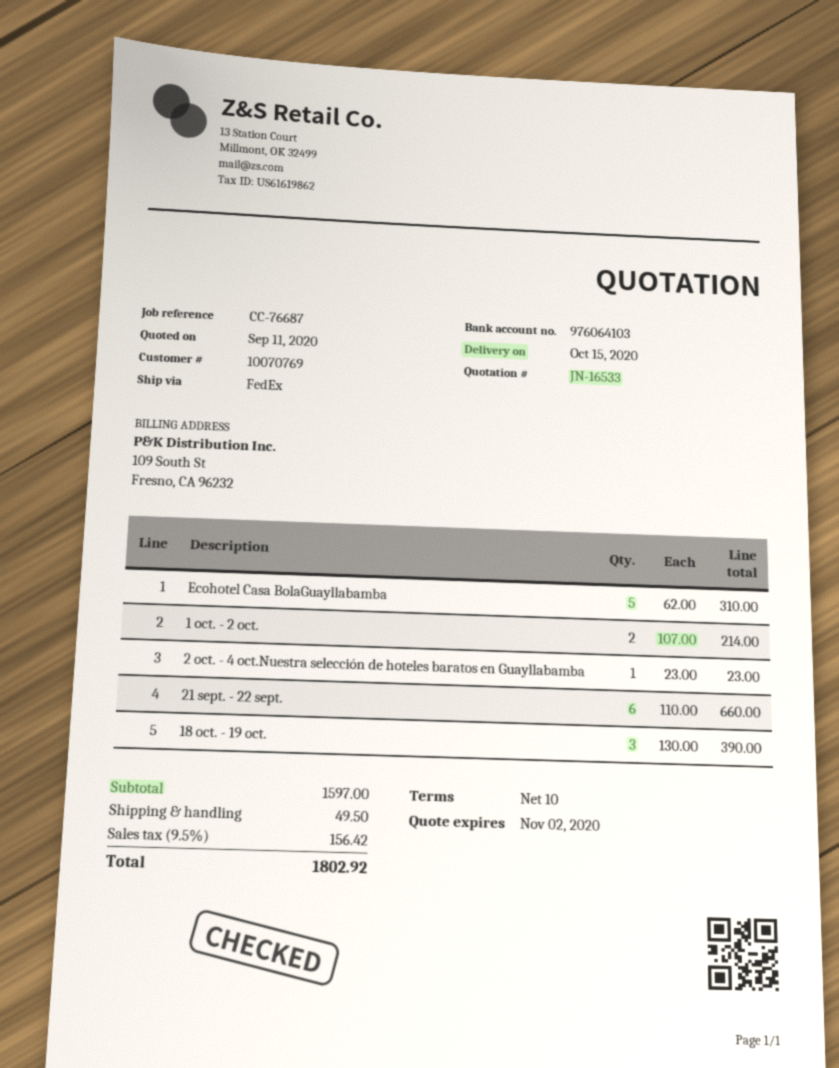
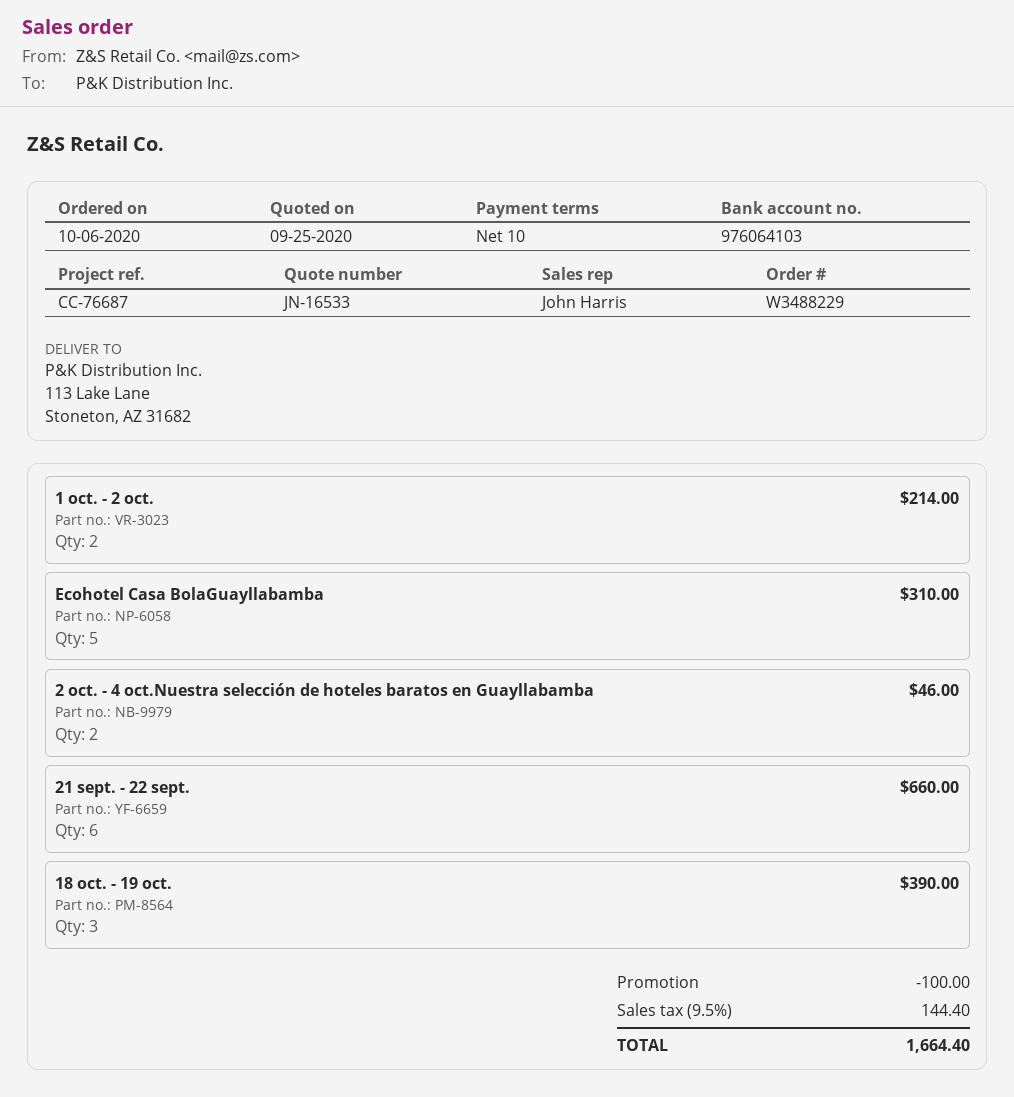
quote date: 2020-09-11 -> 2020-09-25
2 oct. - 4 oct.Nuestra selección de hoteles baratos en Guayllabamba: 1 for 23.00 -> 2 for 46.00
discount: none -> 100.00
shipping: 49.50 -> none
tax: 9.5% = 156.42 -> 9.5% = 144.40
total: 1802.92 -> 1664.40

